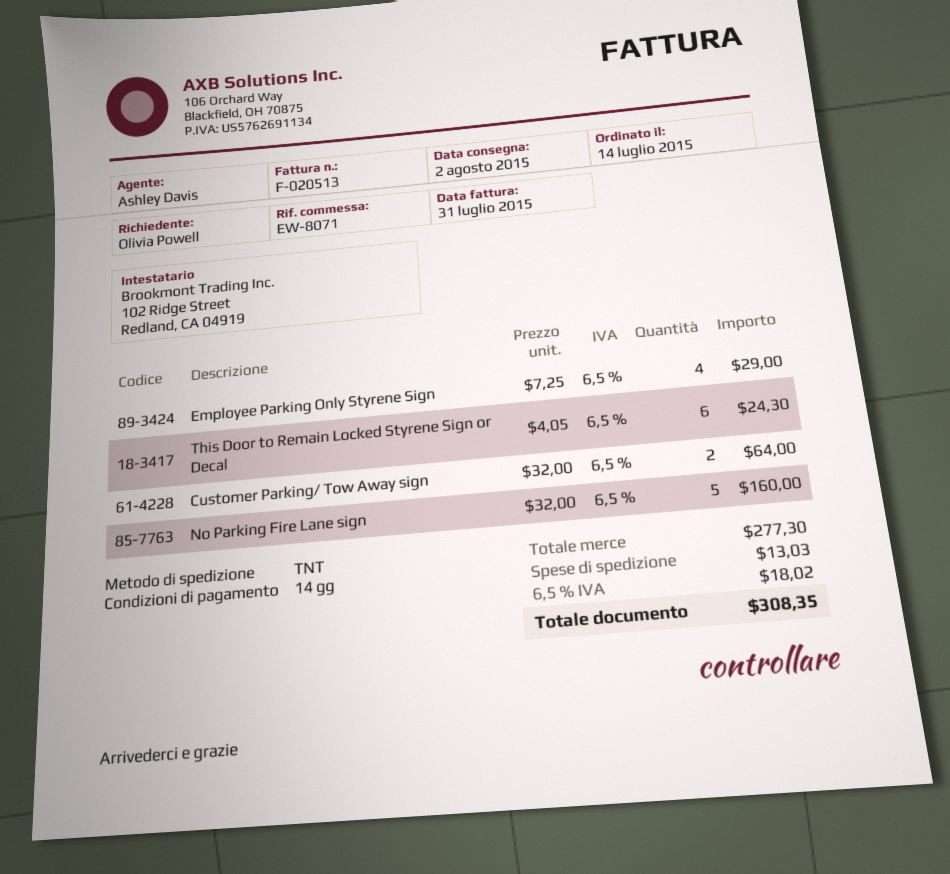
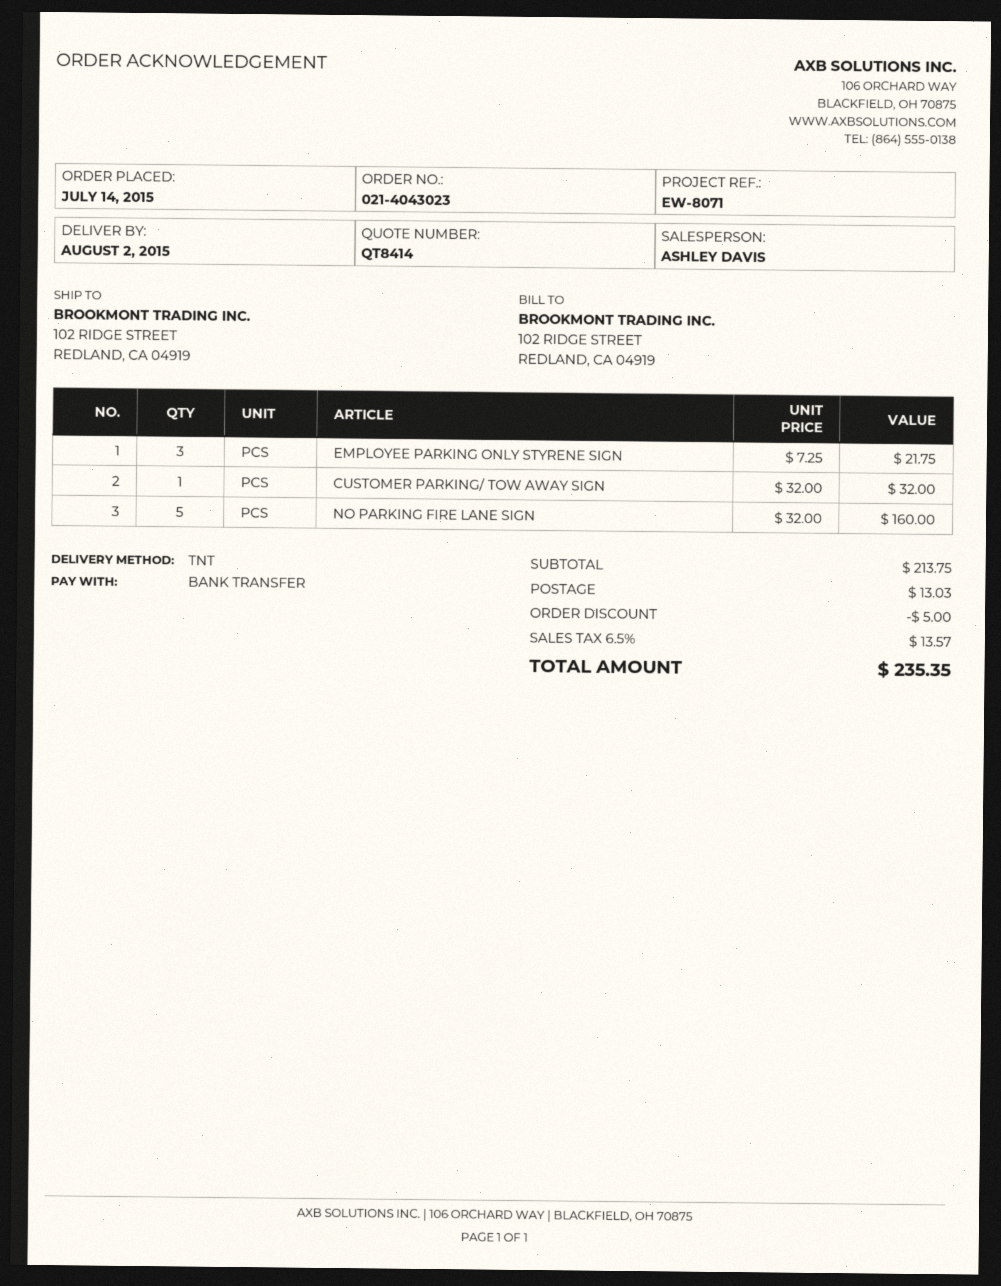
Employee Parking Only Styrene Sign: 4 x 7.25 = 29.00 -> 3 x 7.25 = 21.75
This Door to Remain Locked Styrene Sign or Decal: 6 x 4.05 = 24.30 -> none
Customer Parking/ Tow Away sign: 2 x 32.00 = 64.00 -> 1 x 32.00 = 32.00
subtotal: 277.30 -> 213.75
discount: none -> 5.00
tax: 6.5% = 18.02 -> 6.5% = 13.57
total: 308.35 -> 235.35

